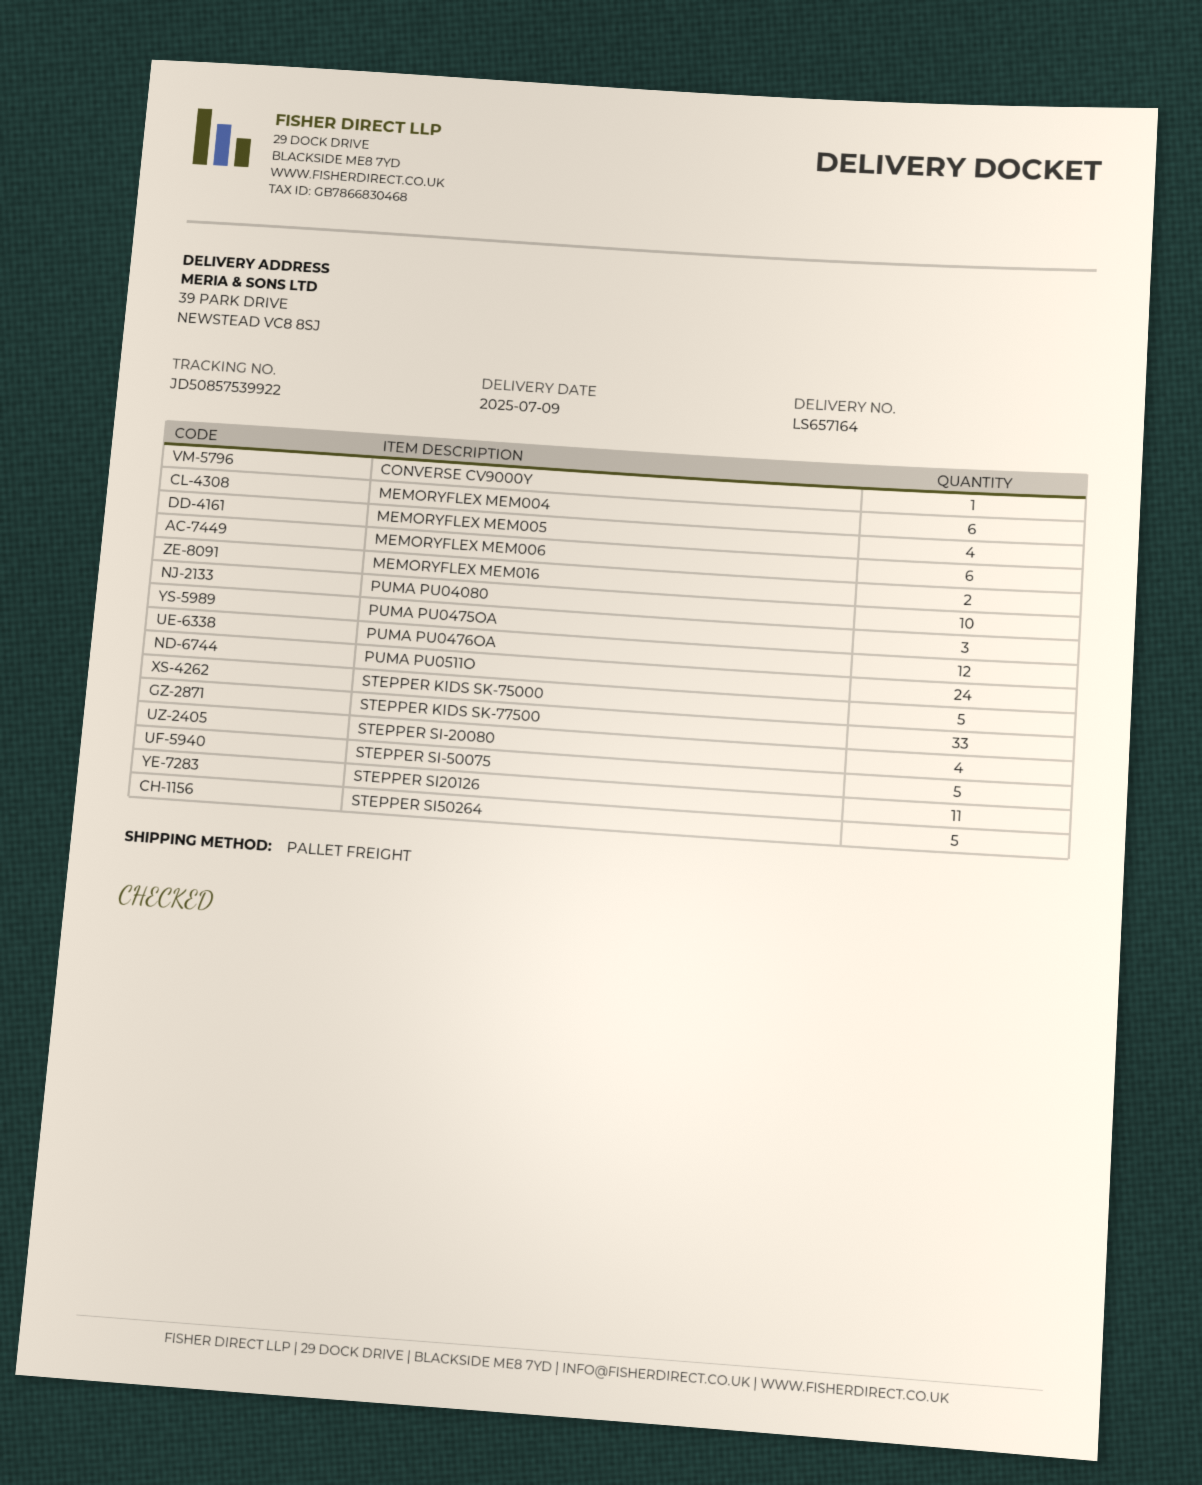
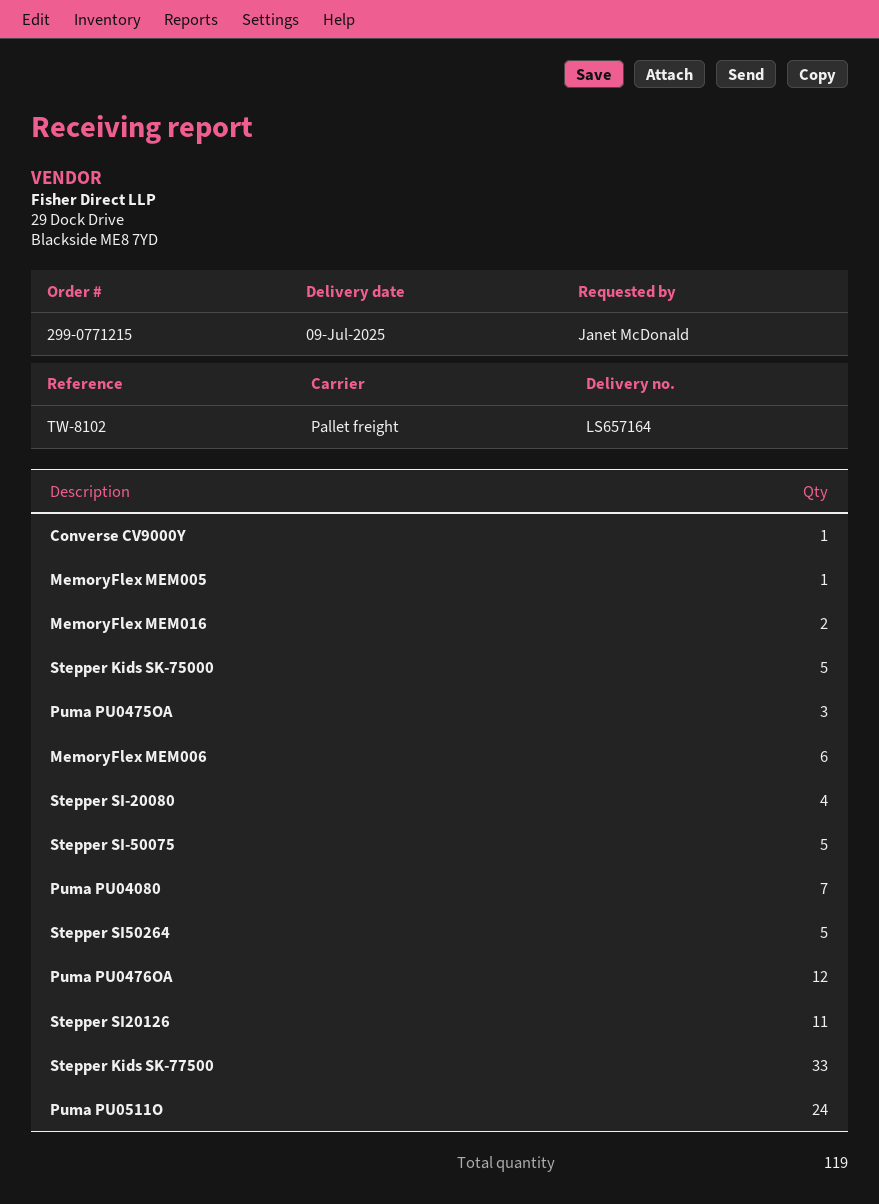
MEMORYFLEX MEM004: 6 -> none
MEMORYFLEX MEM005: 4 -> 1
PUMA PU04080: 10 -> 7

